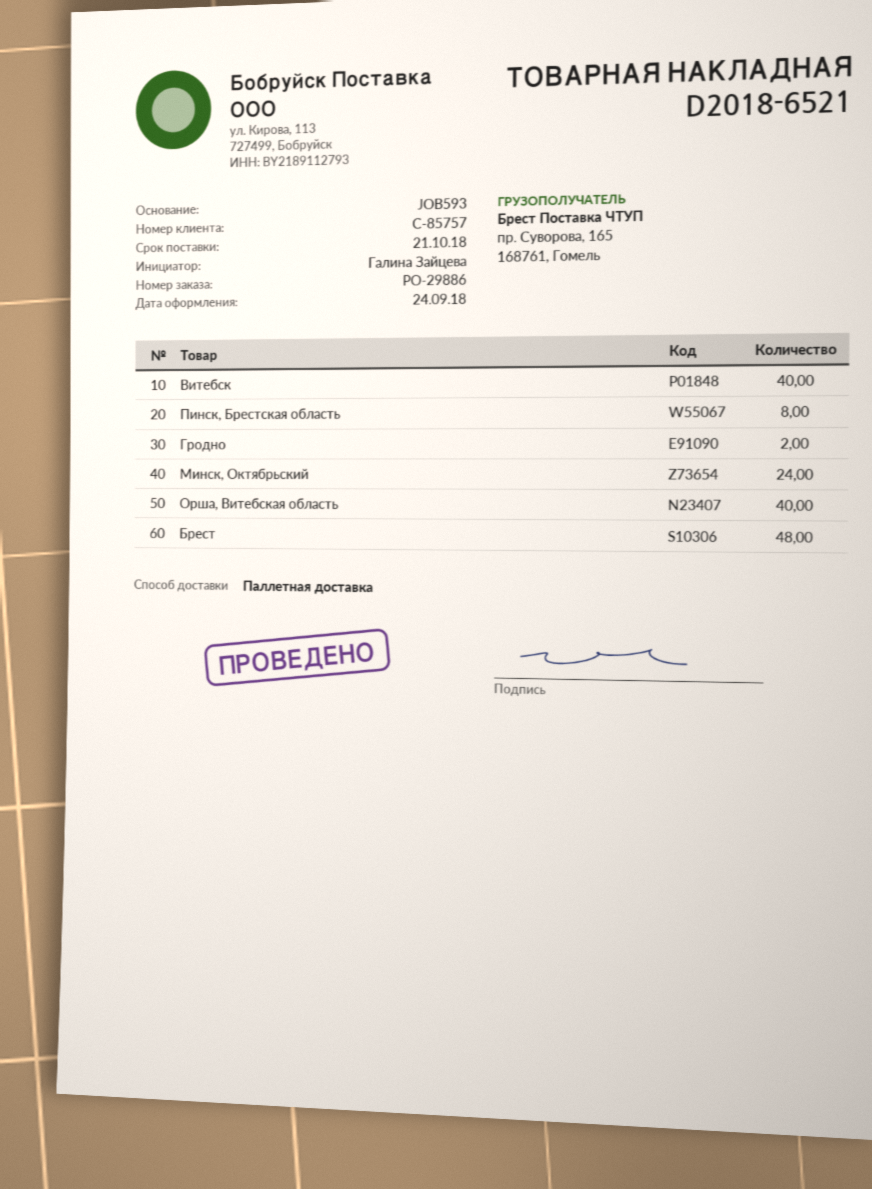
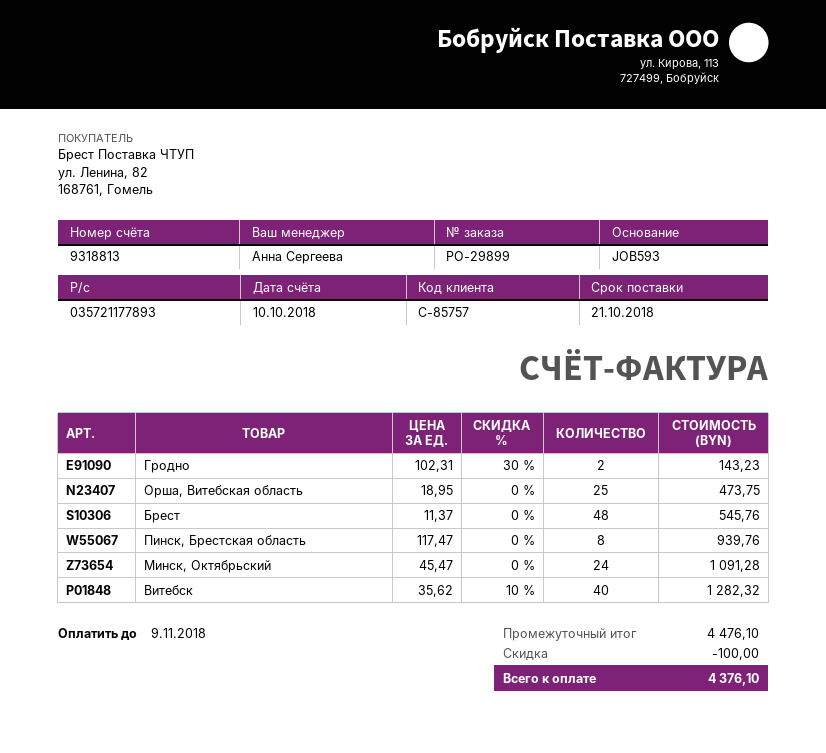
order number: PO-29886 -> PO-29899
Орша, Витебская область: 40 -> 25

